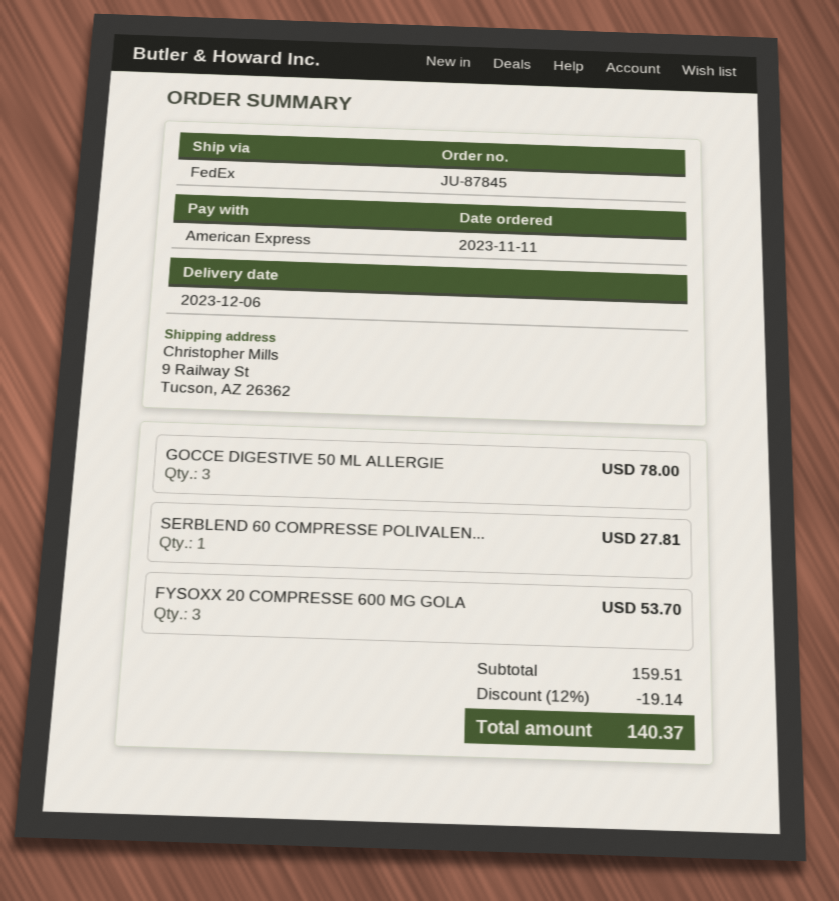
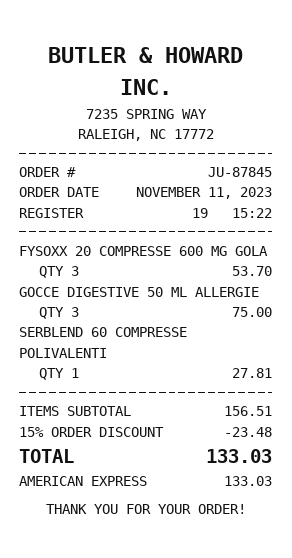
GOCCE DIGESTIVE 50 ML ALLERGIE: 3 for 78.00 -> 3 for 75.00
subtotal: 159.51 -> 156.51
discount: 12% = 19.14 -> 15% = 23.48
total: 140.37 -> 133.03

